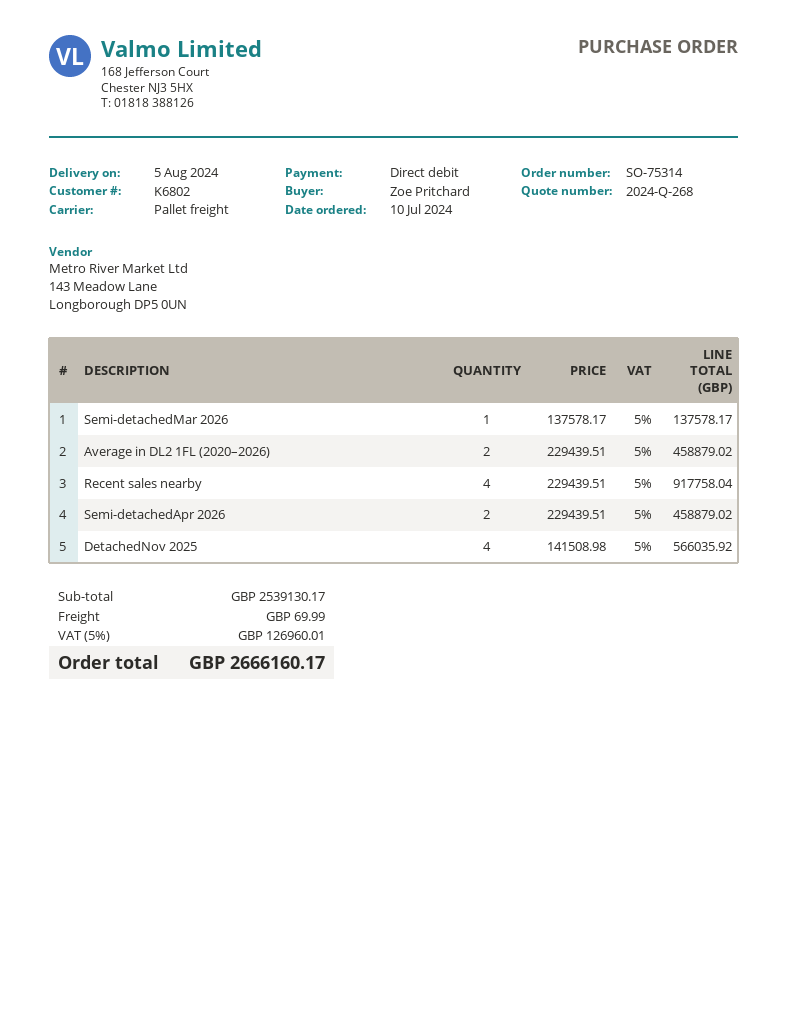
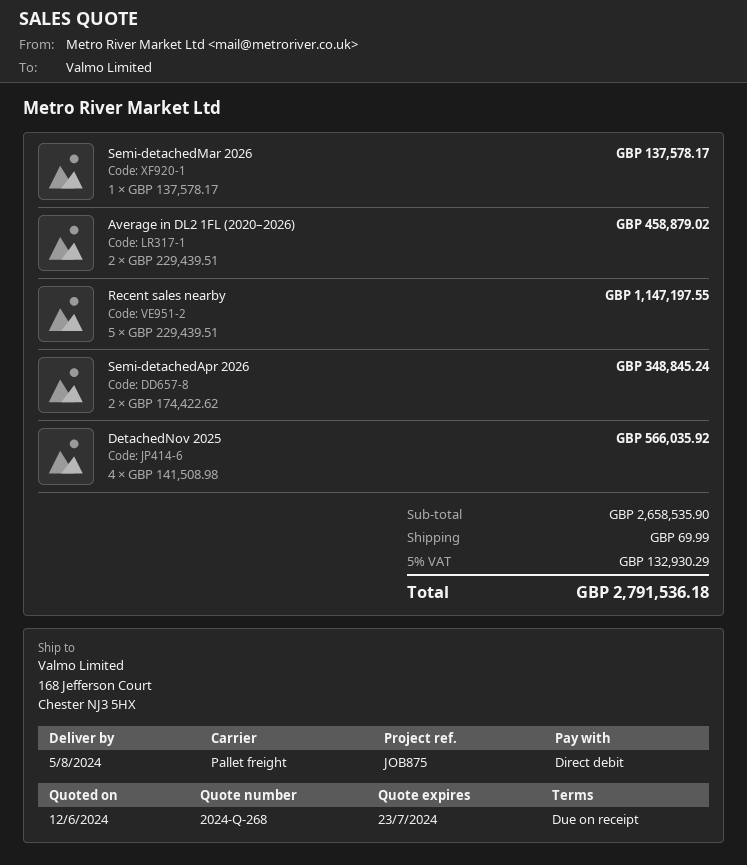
Recent sales nearby: 4 x 229439.51 = 917758.04 -> 5 x 229439.51 = 1147197.55
Semi-detachedApr 2026: 2 x 229439.51 = 458879.02 -> 2 x 174422.62 = 348845.24
subtotal: 2539130.17 -> 2658535.90
tax: 5% = 126960.01 -> 5% = 132930.29
total: 2666160.17 -> 2791536.18

